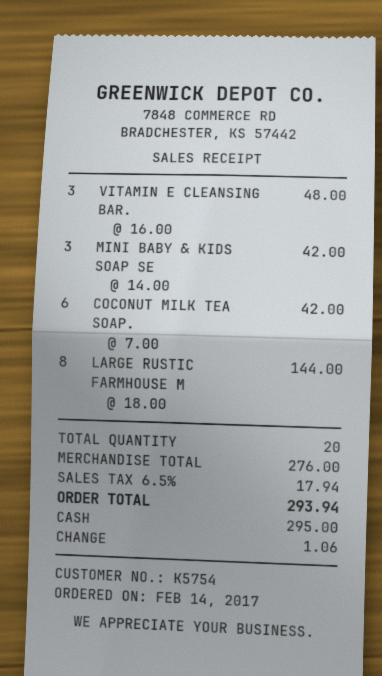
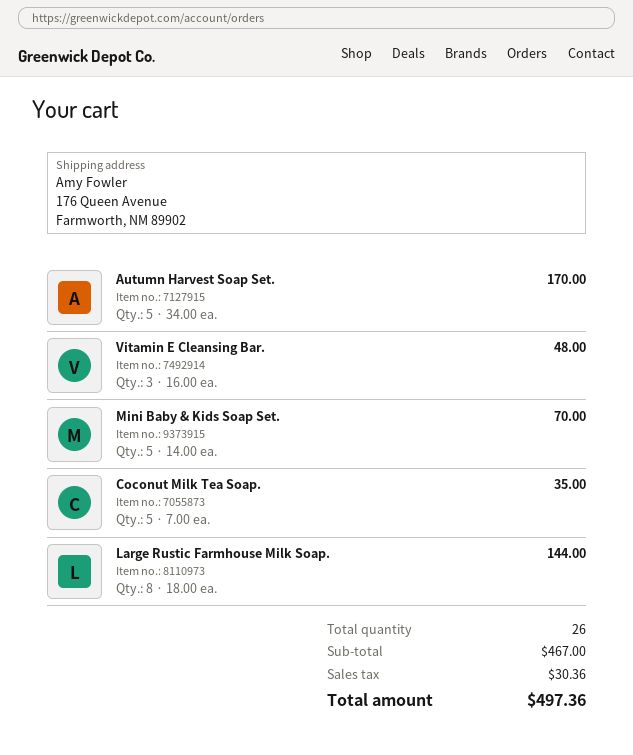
MINI BABY & KIDS SOAP SE: 3 x 14.00 = 42.00 -> 5 x 14.00 = 70.00
COCONUT MILK TEA SOAP.: 6 x 7.00 = 42.00 -> 5 x 7.00 = 35.00
Autumn Harvest Soap Set.: none -> 5 x 34.00 = 170.00
total quantity: 20 -> 26
subtotal: 276.00 -> 467.00
tax: 17.94 -> 30.36
total: 293.94 -> 497.36

